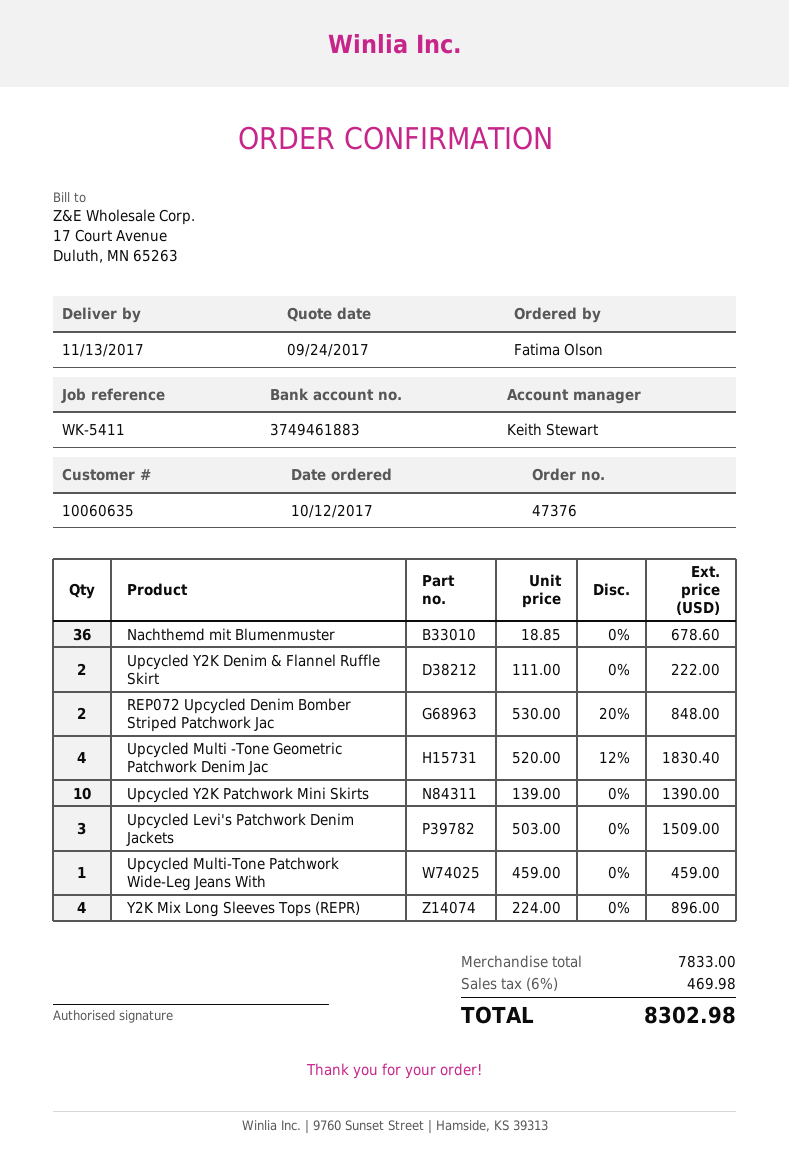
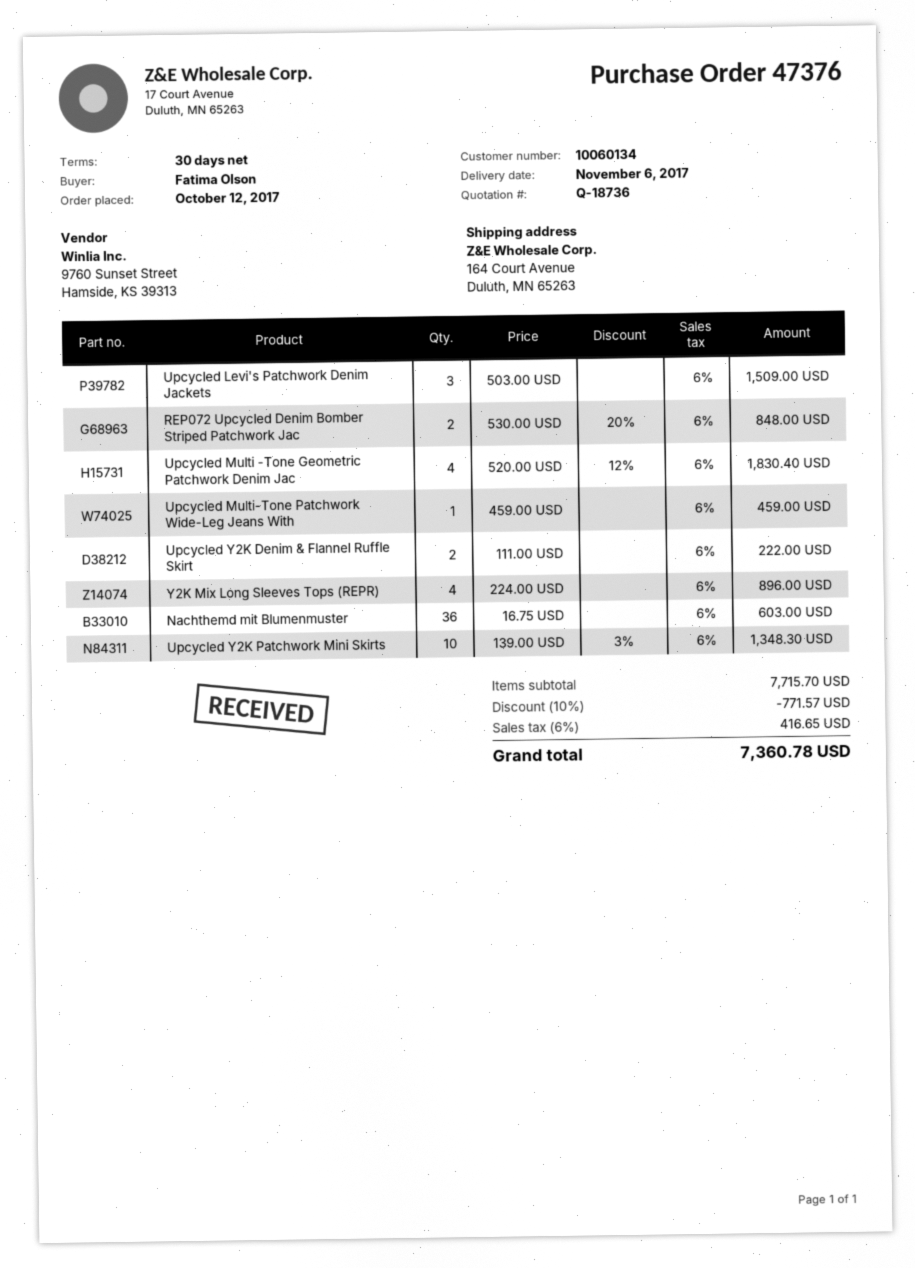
delivery date: 2017-11-13 -> 2017-11-06
customer number: 10060635 -> 10060134
Nachthemd mit Blumenmuster: 36 x 18.85 = 678.60 -> 36 x 16.75 = 603.00
Upcycled Y2K Patchwork Mini Skirts: 10 x 139.00 = 1390.00 -> 10 x 139.00 - 3% = 1348.30
subtotal: 7833.00 -> 7715.70
discount: none -> 10% = 771.57
tax: 6% = 469.98 -> 6% = 416.65
total: 8302.98 -> 7360.78

